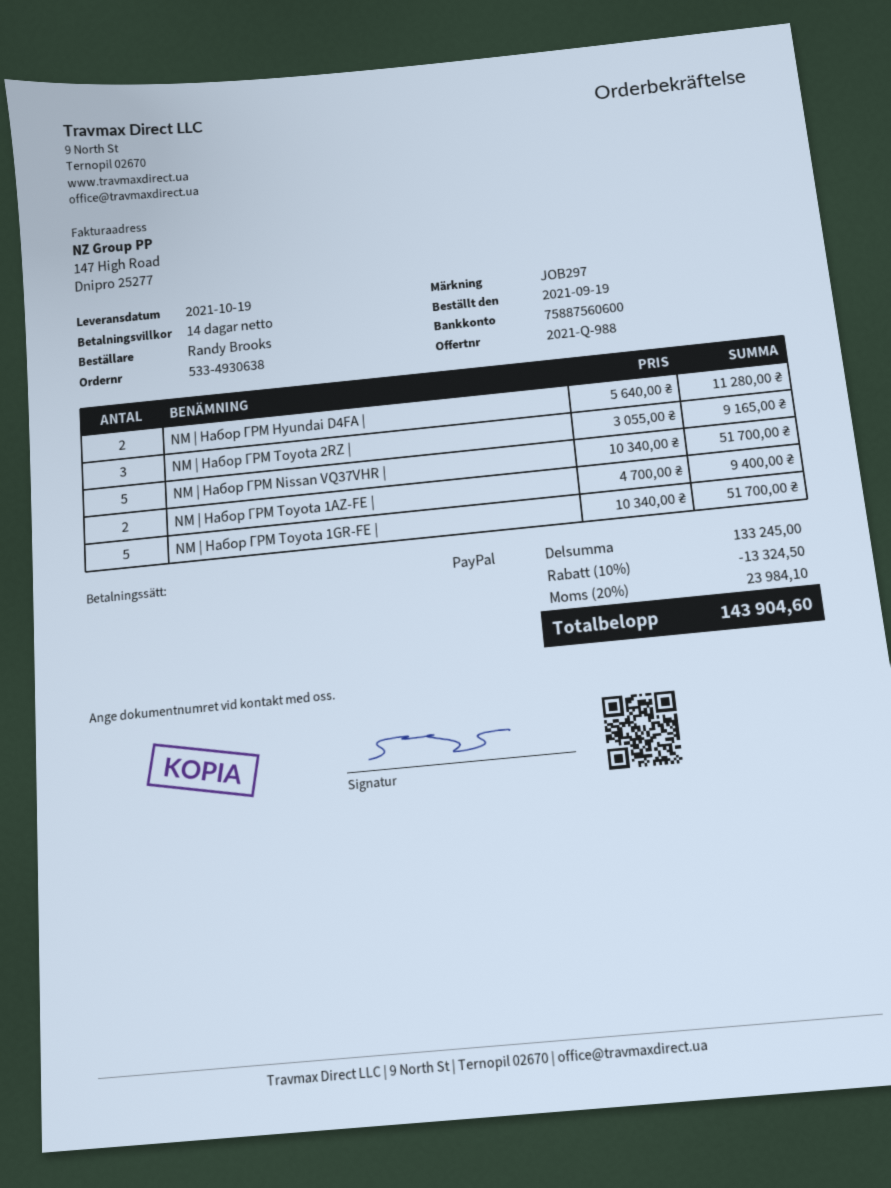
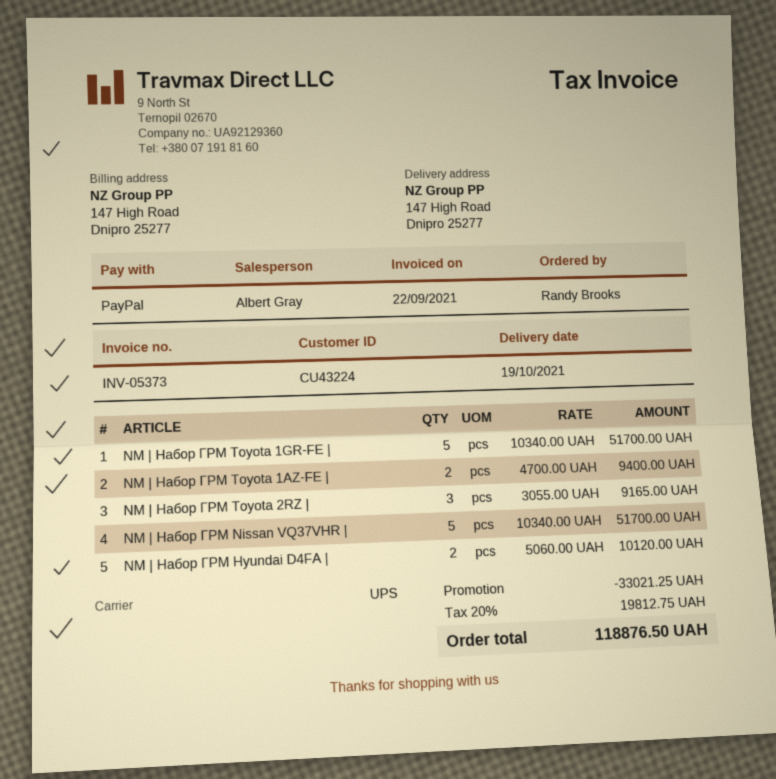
NM | Набор ГРМ Hyundai D4FA |: 2 x 5640.00 = 11280.00 -> 2 x 5060.00 = 10120.00
discount: 13324.50 -> 33021.25
tax: 20% = 23984.10 -> 20% = 19812.75
total: 143904.60 -> 118876.50

